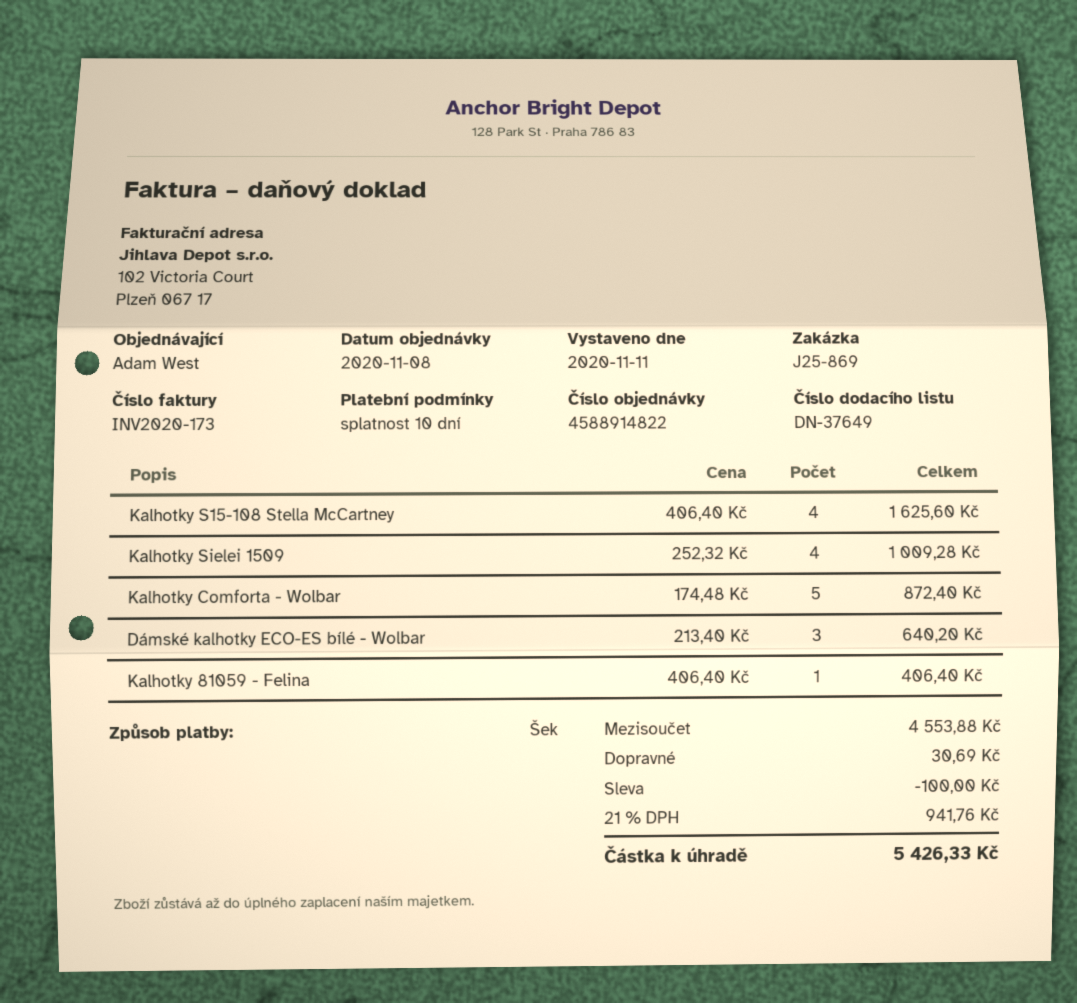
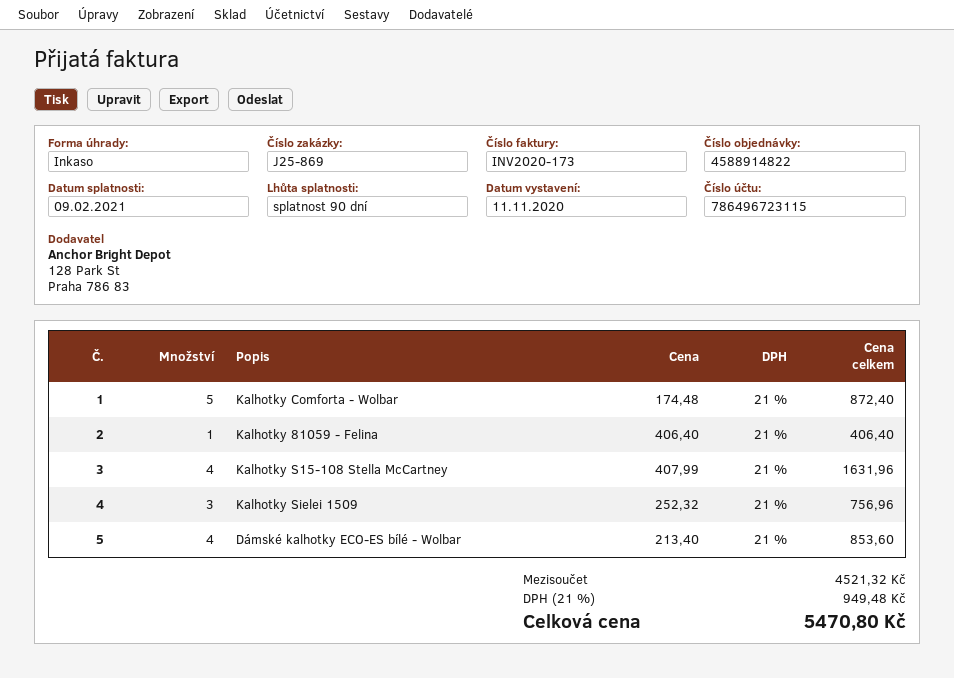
payment terms: 10 days -> 90 days
payment method: cheque -> direct debit
Kalhotky S15-108 Stella McCartney: 4 x 406.40 = 1625.60 -> 4 x 407.99 = 1631.96
Kalhotky Sielei 1509: 4 x 252.32 = 1009.28 -> 3 x 252.32 = 756.96
Dámské kalhotky ECO-ES bílé - Wolbar: 3 x 213.40 = 640.20 -> 4 x 213.40 = 853.60
subtotal: 4553.88 -> 4521.32
discount: 100.00 -> none
shipping: 30.69 -> none
tax: 21% = 941.76 -> 21% = 949.48
total: 5426.33 -> 5470.80

